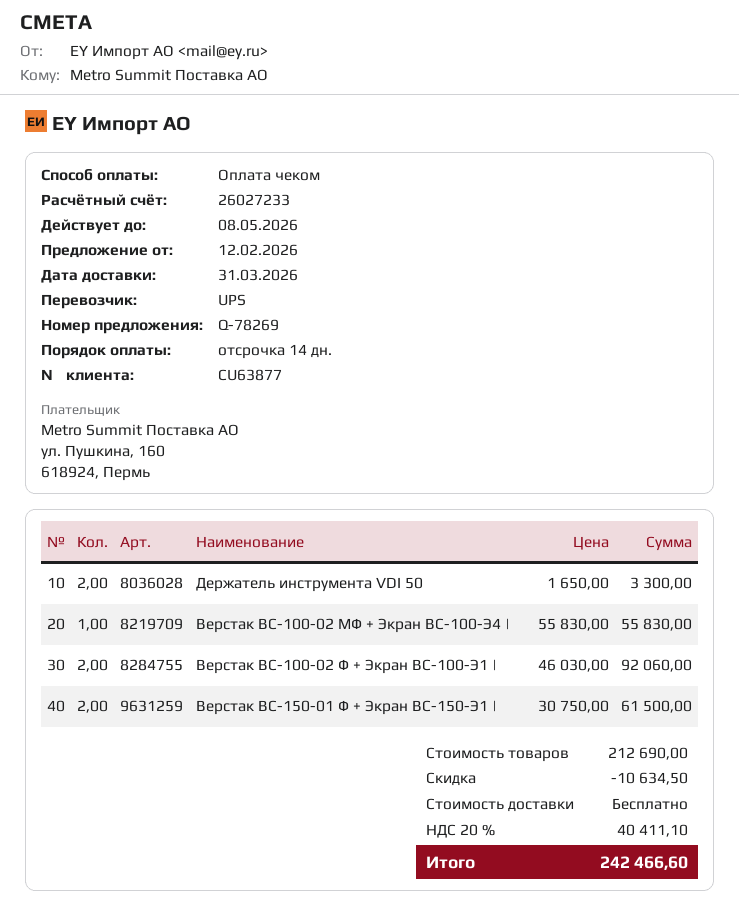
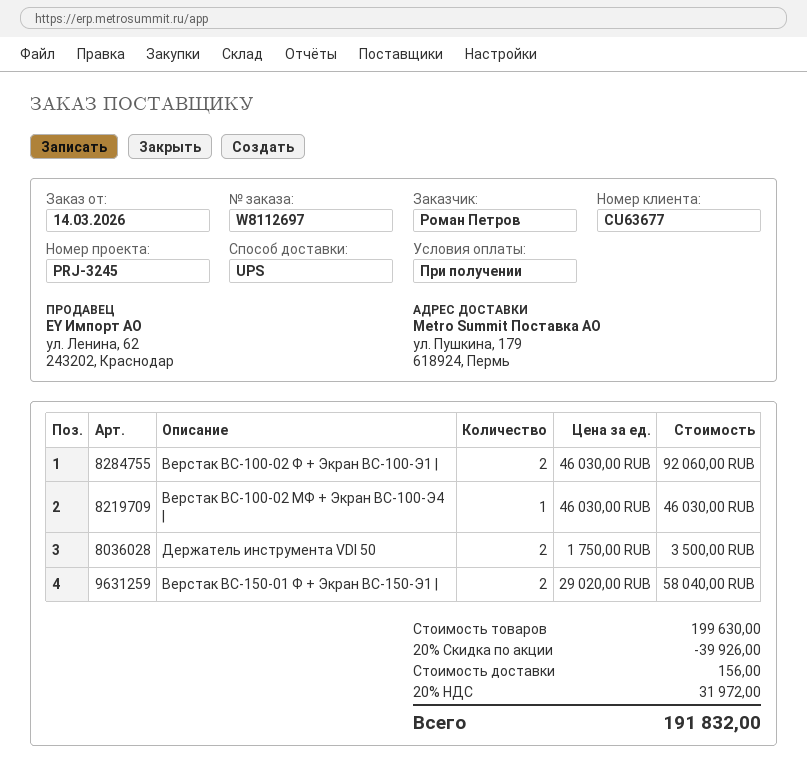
payment terms: 14 days -> on receipt
customer number: CU63877 -> CU63677
Держатель инструмента VDI 50: 2 x 1650.00 = 3300.00 -> 2 x 1750.00 = 3500.00
Верстак ВС-100-02 МФ + Экран ВС-100-Э4 |: 1 x 55830.00 = 55830.00 -> 1 x 46030.00 = 46030.00
Верстак ВС-150-01 Ф + Экран ВС-150-Э1 |: 2 x 30750.00 = 61500.00 -> 2 x 29020.00 = 58040.00
subtotal: 212690.00 -> 199630.00
discount: 10634.50 -> 39926.00
shipping: 0.00 -> 156.00
tax: 20% = 40411.10 -> 20% = 31972.00
total: 242466.60 -> 191832.00

